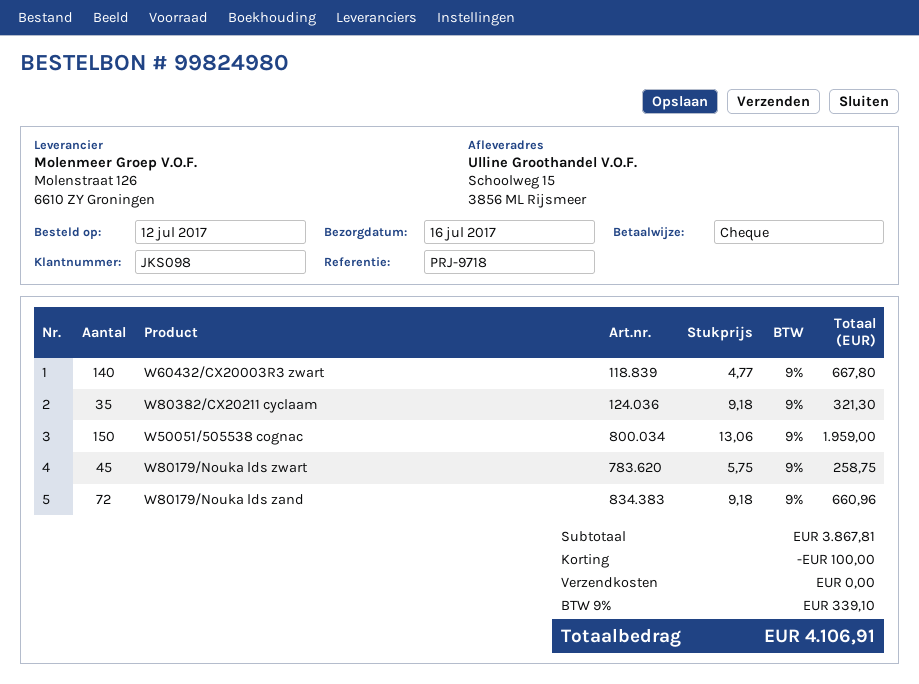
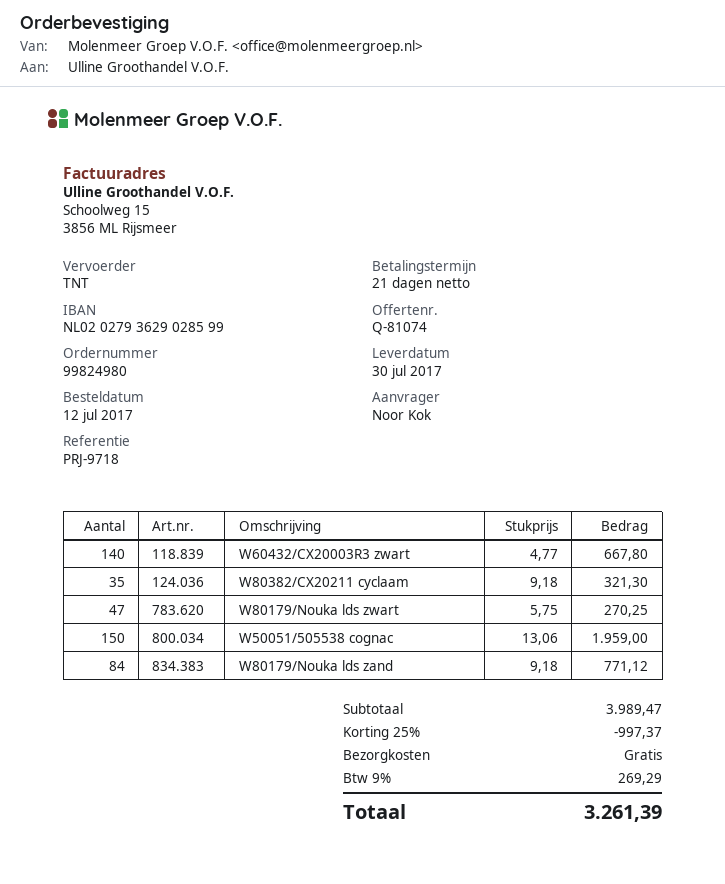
delivery date: 2017-07-16 -> 2017-07-30
W80179/Nouka lds zwart: 45 x 5.75 = 258.75 -> 47 x 5.75 = 270.25
W80179/Nouka lds zand: 72 x 9.18 = 660.96 -> 84 x 9.18 = 771.12
subtotal: 3867.81 -> 3989.47
discount: 100.00 -> 997.37
tax: 9% = 339.10 -> 9% = 269.29
total: 4106.91 -> 3261.39

